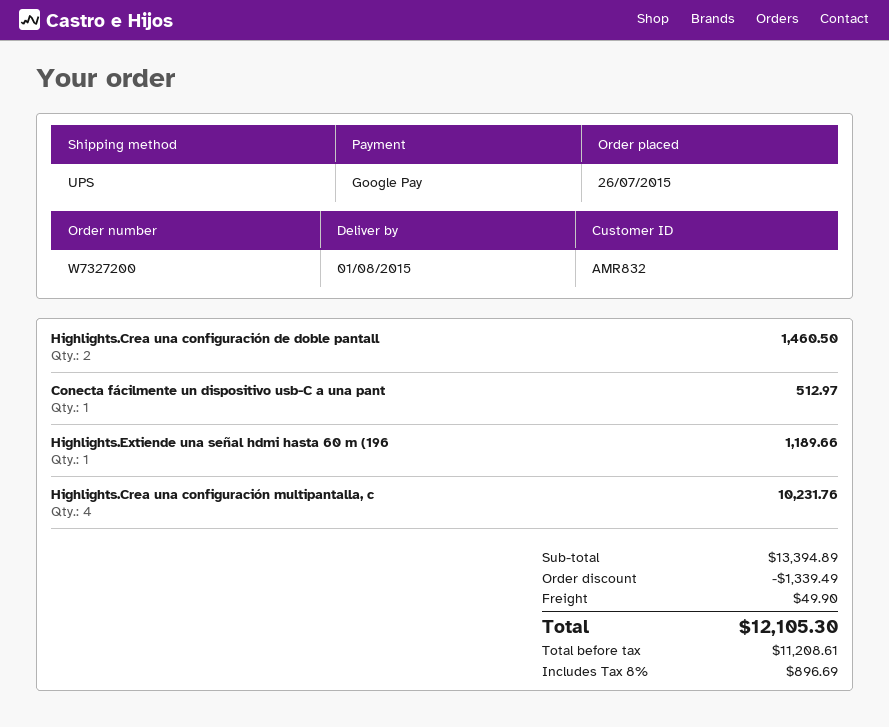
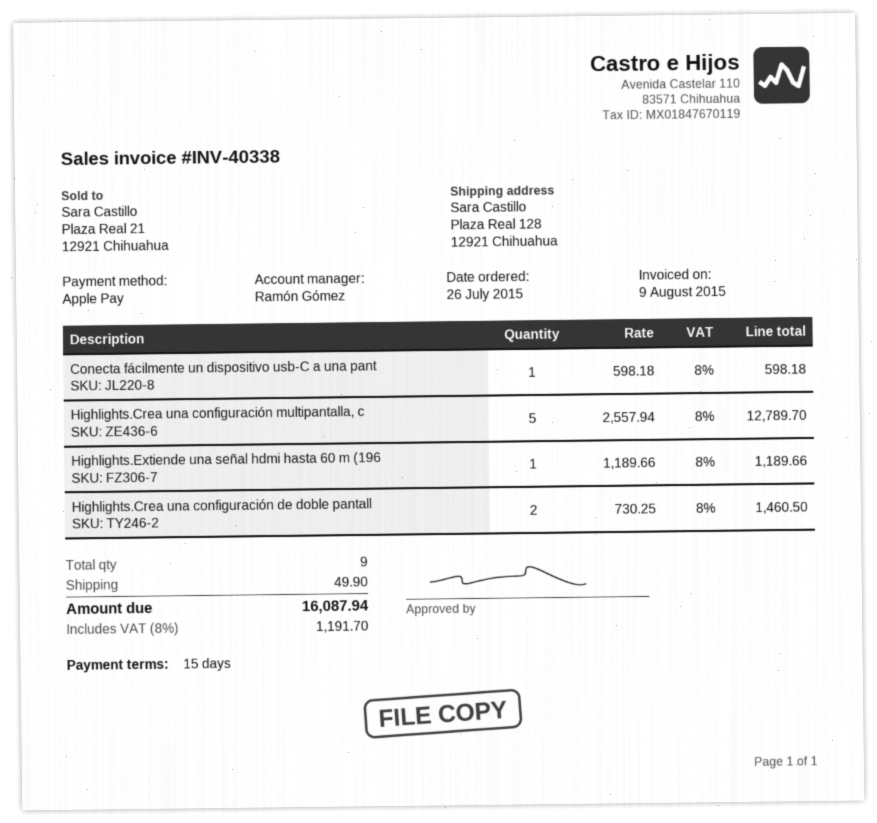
payment method: Google Pay -> Apple Pay
Conecta fácilmente un dispositivo usb-C a una pant: 1 for 512.97 -> 1 for 598.18
Highlights.Crea una configuración multipantalla, c: 4 for 10231.76 -> 5 for 12789.70
discount: 1339.49 -> none
tax: 8% = 896.69 -> 8% = 1191.70
total: 12105.30 -> 16087.94

